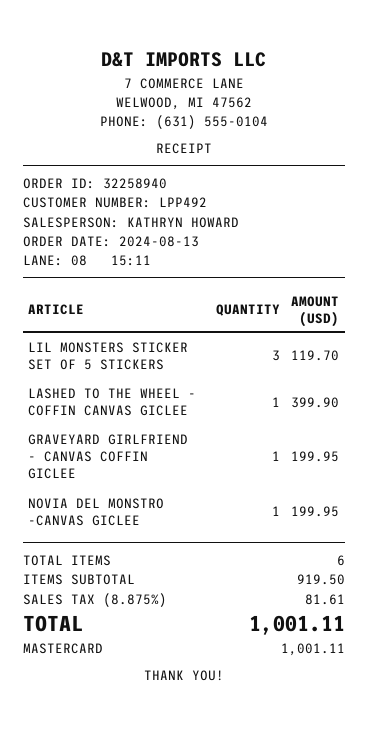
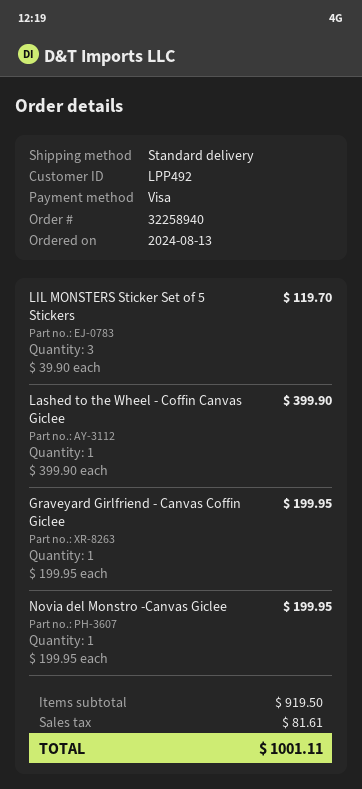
payment method: Mastercard -> Visa

